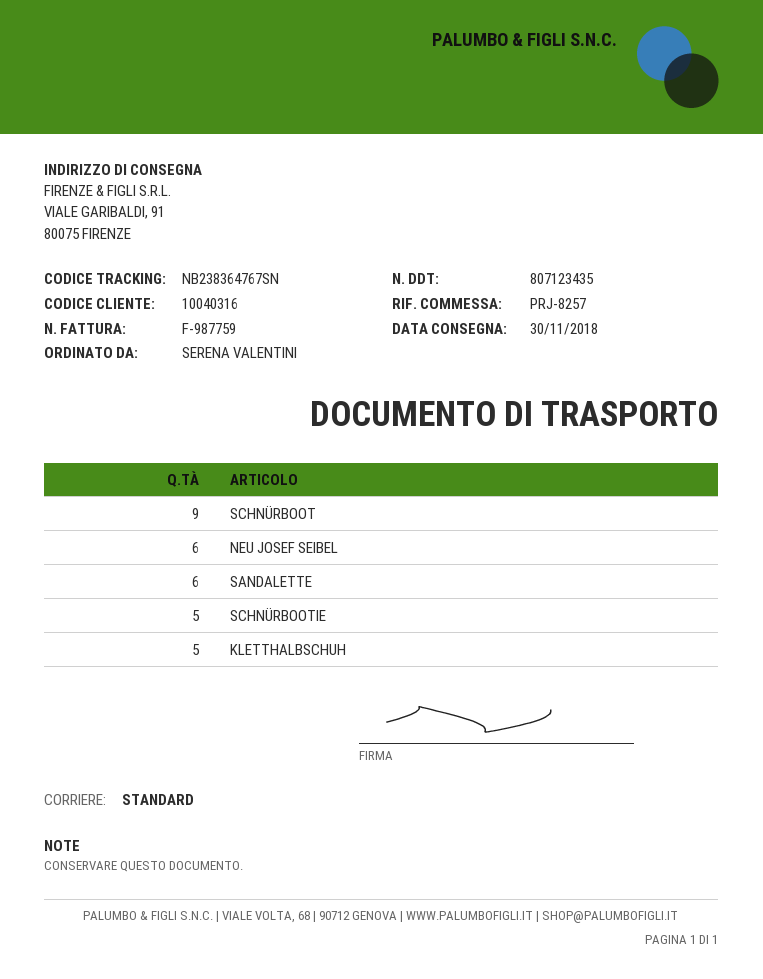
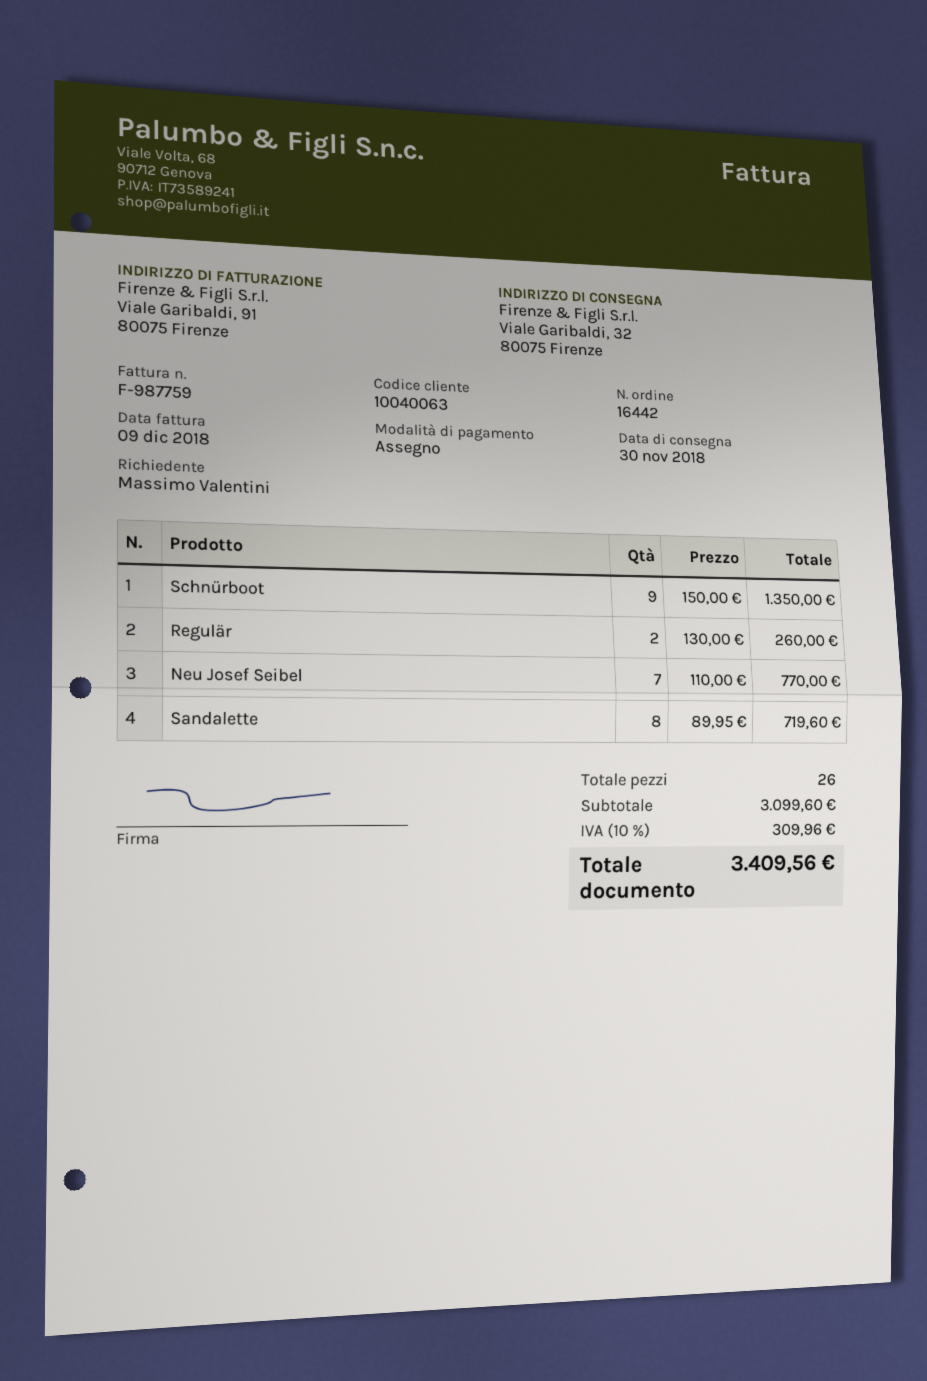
customer number: 10040316 -> 10040063
ordered by: SERENA VALENTINI -> Massimo Valentini
ship to: VIALE GARIBALDI, 91, 80075 FIRENZE -> Viale Garibaldi, 32, 80075 Firenze
NEU JOSEF SEIBEL: 6 -> 7
SANDALETTE: 6 -> 8
SCHNÜRBOOTIE: 5 -> none
KLETTHALBSCHUH: 5 -> none
Regulär: none -> 2

